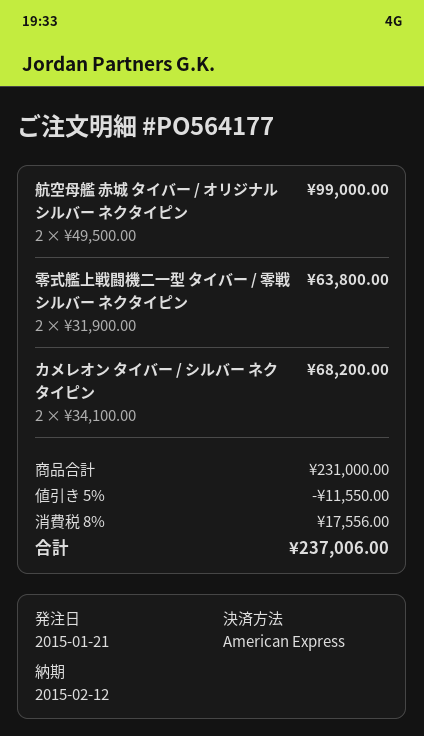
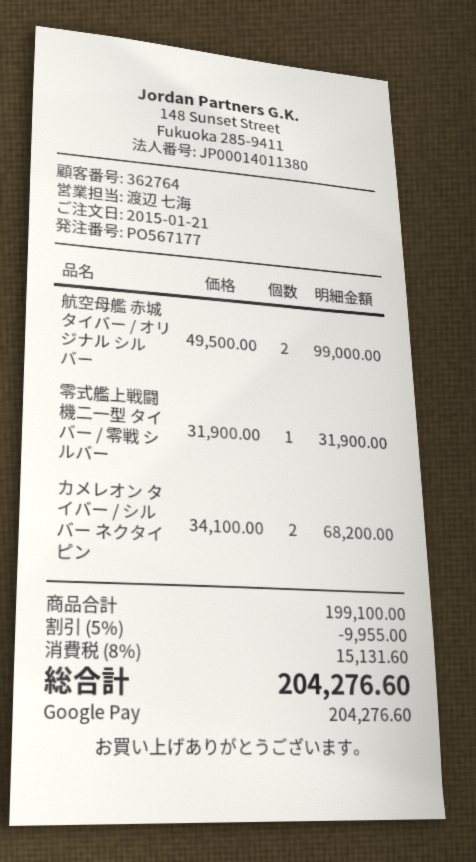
order number: PO564177 -> PO567177
payment method: American Express -> Google Pay
零式艦上戦闘機二一型 タイバー / 零戦 シルバー ネクタイピン: 2 x 31900.00 = 63800.00 -> 1 x 31900.00 = 31900.00
subtotal: 231000.00 -> 199100.00
discount: 5% = 11550.00 -> 5% = 9955.00
tax: 8% = 17556.00 -> 8% = 15131.60
total: 237006.00 -> 204276.60

